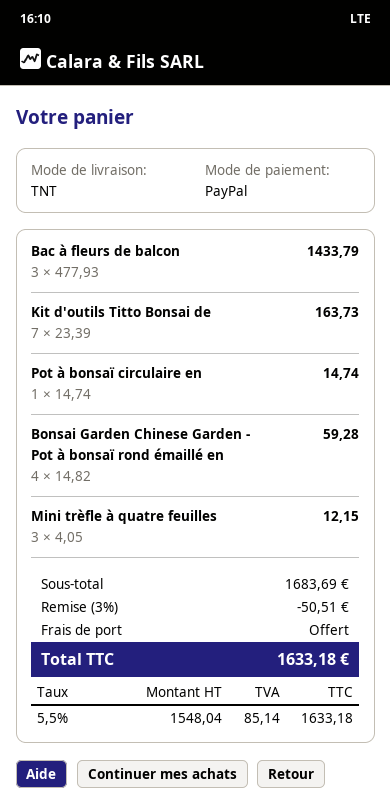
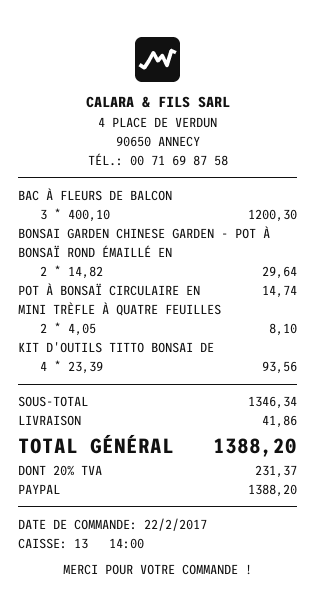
Bac à fleurs de balcon: 3 x 477.93 = 1433.79 -> 3 x 400.10 = 1200.30
Kit d'outils Titto Bonsai de: 7 x 23.39 = 163.73 -> 4 x 23.39 = 93.56
Bonsai Garden Chinese Garden - Pot à bonsaï rond émaillé en: 4 x 14.82 = 59.28 -> 2 x 14.82 = 29.64
Mini trèfle à quatre feuilles: 3 x 4.05 = 12.15 -> 2 x 4.05 = 8.10
subtotal: 1683.69 -> 1346.34
discount: 3% = 50.51 -> none
shipping: 0.00 -> 41.86
tax: 5.5% = 85.14 -> 20% = 231.37
total: 1633.18 -> 1388.20

